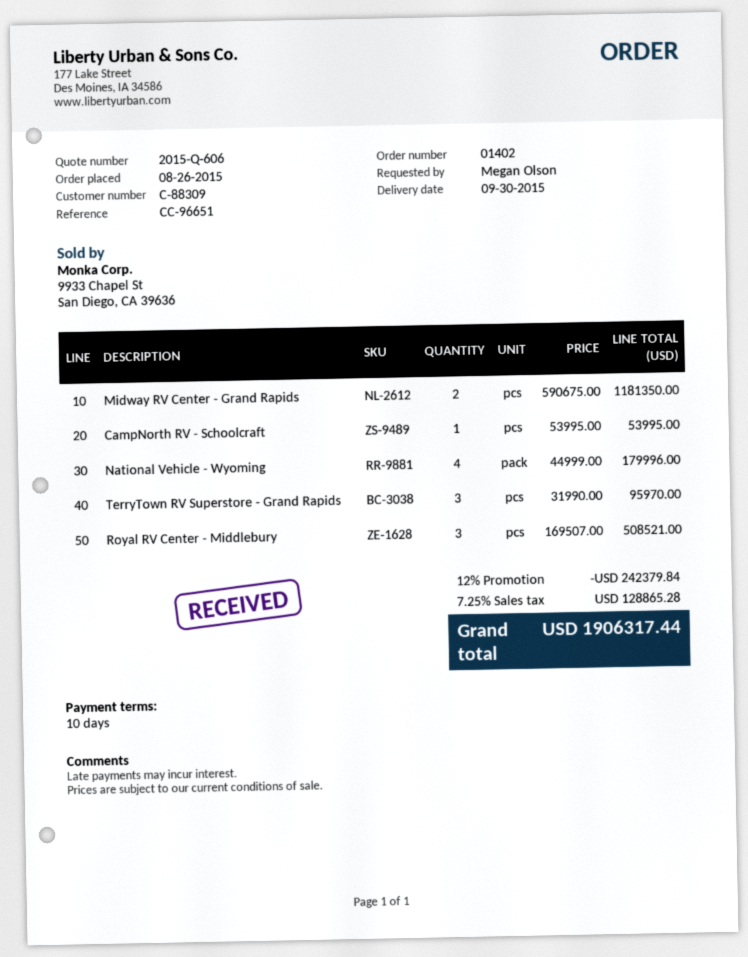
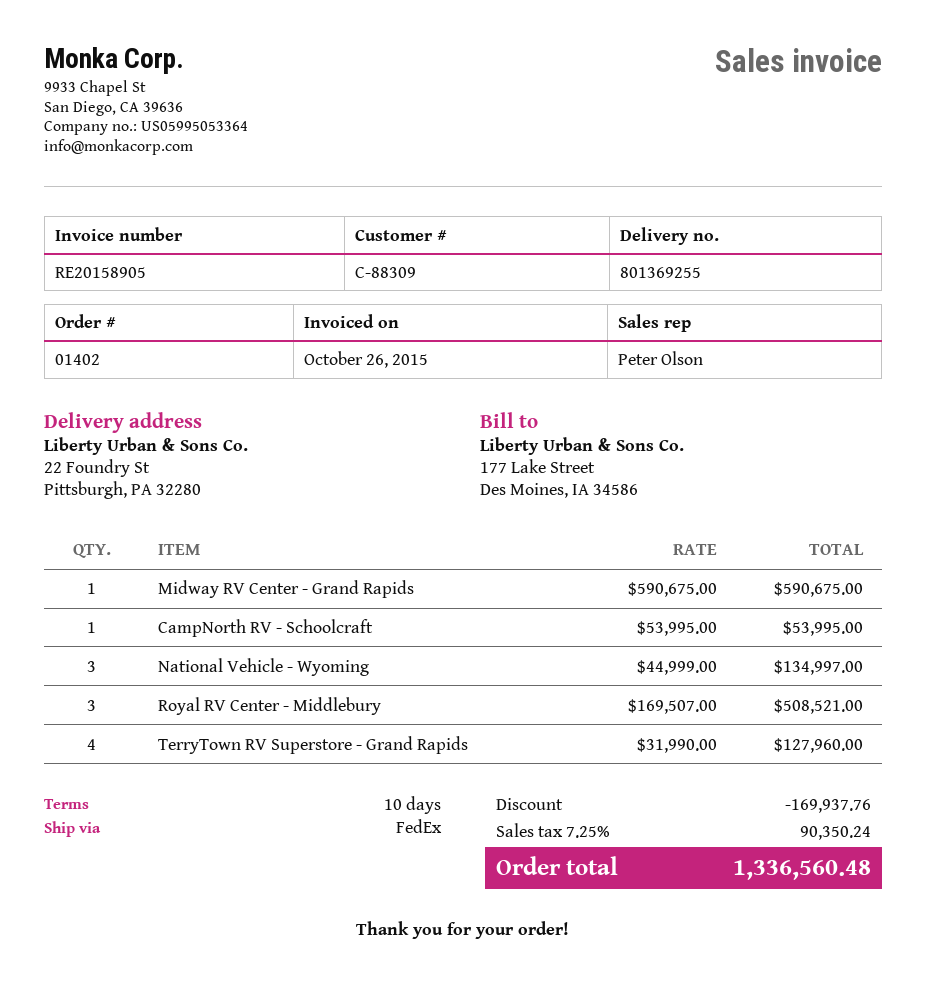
Midway RV Center - Grand Rapids: 2 x 590675.00 = 1181350.00 -> 1 x 590675.00 = 590675.00
National Vehicle - Wyoming: 4 x 44999.00 = 179996.00 -> 3 x 44999.00 = 134997.00
TerryTown RV Superstore - Grand Rapids: 3 x 31990.00 = 95970.00 -> 4 x 31990.00 = 127960.00
discount: 242379.84 -> 169937.76
tax: 7.25% = 128865.28 -> 7.25% = 90350.24
total: 1906317.44 -> 1336560.48

